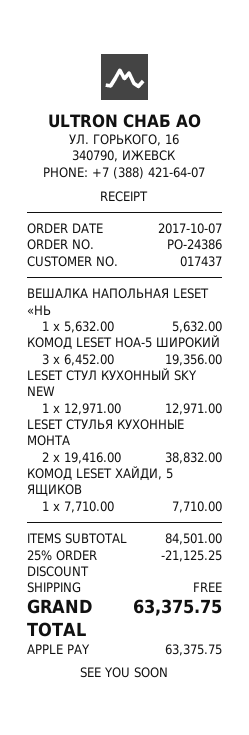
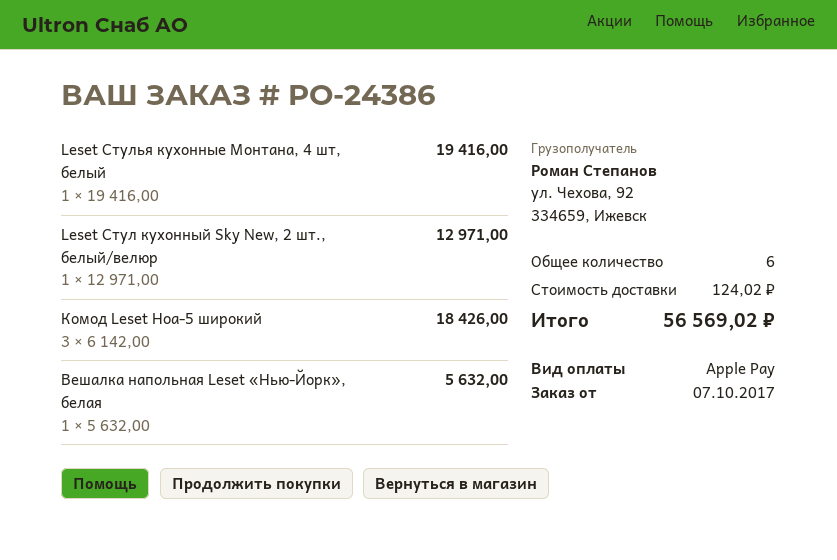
КОМОД LESET НОА-5 ШИРОКИЙ: 3 x 6452.00 = 19356.00 -> 3 x 6142.00 = 18426.00
LESET СТУЛЬЯ КУХОННЫЕ МОНТА: 2 x 19416.00 = 38832.00 -> 1 x 19416.00 = 19416.00
КОМОД LESET ХАЙДИ, 5 ЯЩИКОВ: 1 x 7710.00 = 7710.00 -> none
discount: 25% = 21125.25 -> none
shipping: 0.00 -> 124.02
total: 63375.75 -> 56569.02

